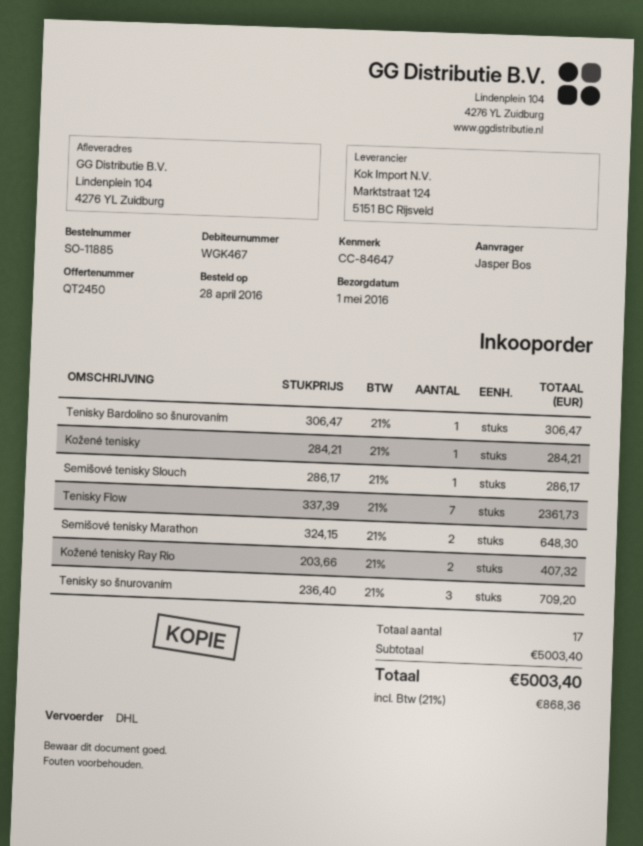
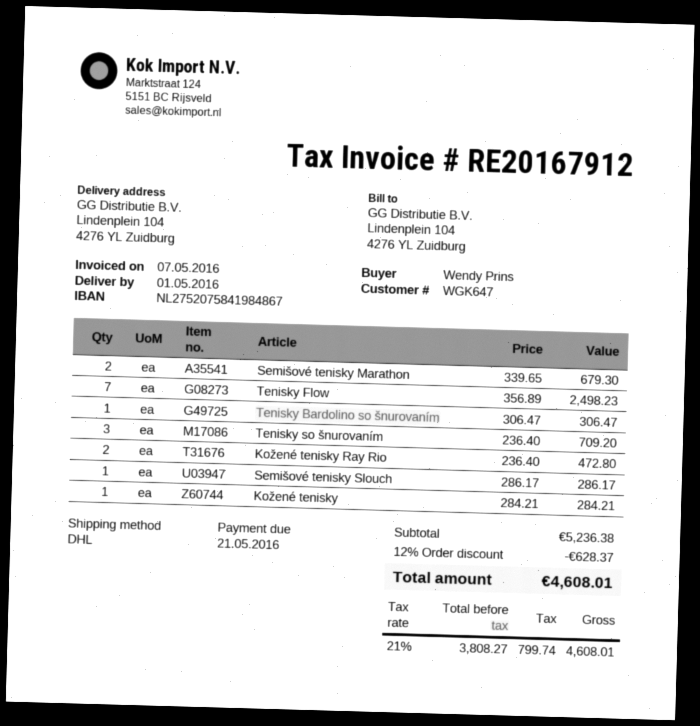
customer number: WGK467 -> WGK647
ordered by: Jasper Bos -> Wendy Prins
Tenisky Flow: 7 x 337.39 = 2361.73 -> 7 x 356.89 = 2498.23
Semišové tenisky Marathon: 2 x 324.15 = 648.30 -> 2 x 339.65 = 679.30
Kožené tenisky Ray Rio: 2 x 203.66 = 407.32 -> 2 x 236.40 = 472.80
subtotal: 5003.40 -> 5236.38
discount: none -> 12% = 628.37
tax: 21% = 868.36 -> 21% = 799.74
total: 5003.40 -> 4608.01

